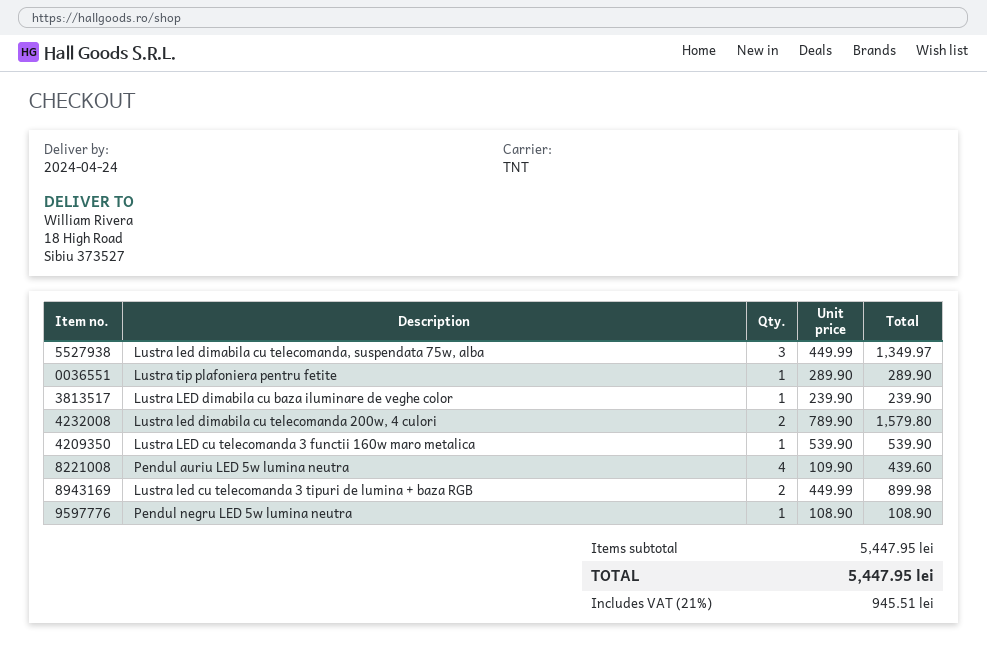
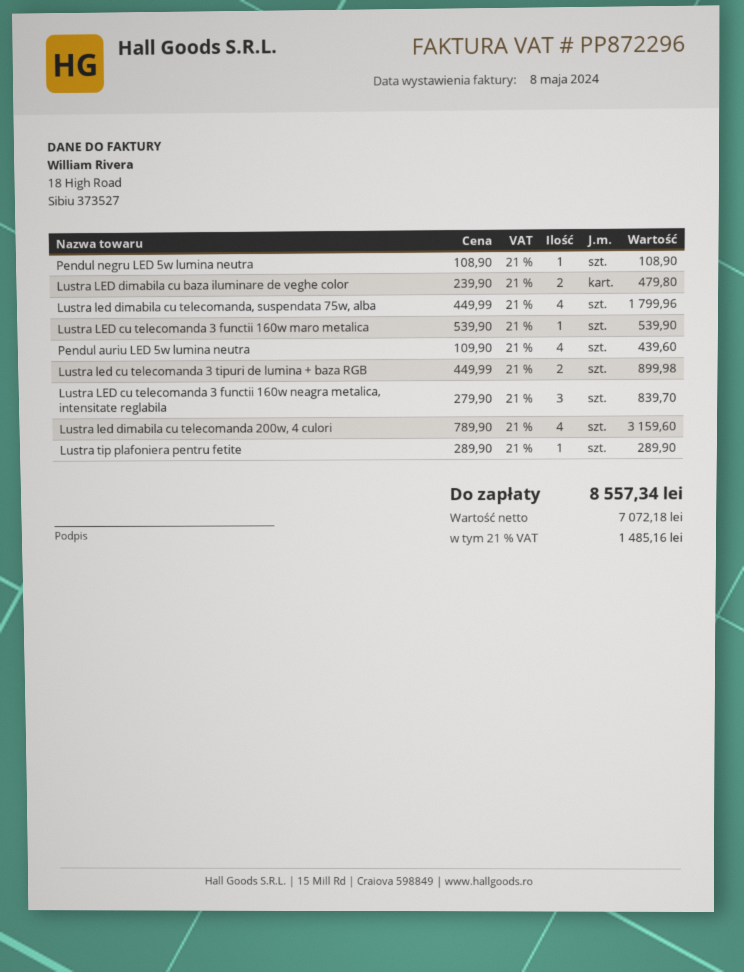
Lustra led dimabila cu telecomanda, suspendata 75w, alba: 3 x 449.99 = 1349.97 -> 4 x 449.99 = 1799.96
Lustra LED dimabila cu baza iluminare de veghe color: 1 x 239.90 = 239.90 -> 2 x 239.90 = 479.80
Lustra led dimabila cu telecomanda 200w, 4 culori: 2 x 789.90 = 1579.80 -> 4 x 789.90 = 3159.60
Lustra LED cu telecomanda 3 functii 160w neagra metalica, intensitate reglabila: none -> 3 x 279.90 = 839.70
tax: 21% = 945.51 -> 21% = 1485.16
total: 5447.95 -> 8557.34

